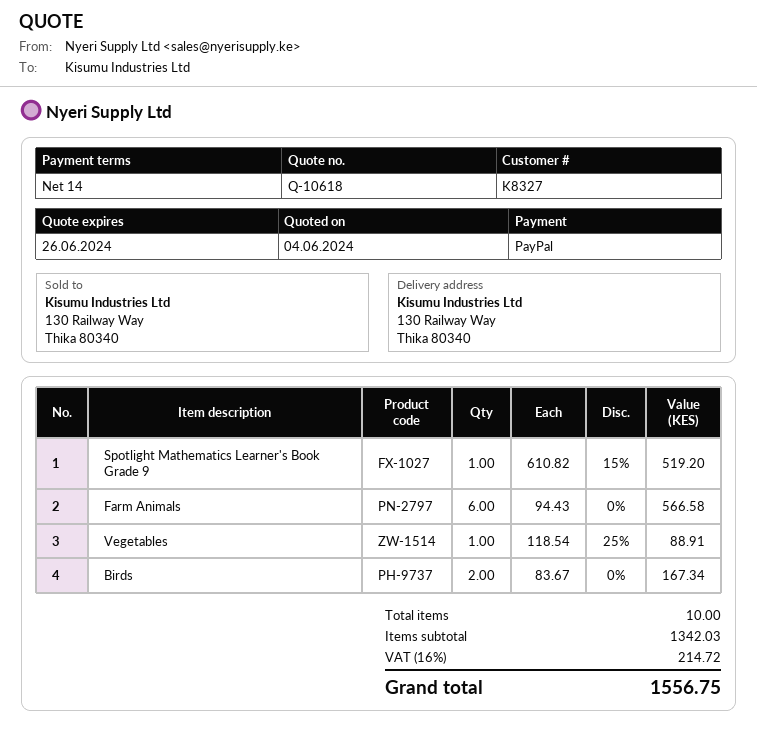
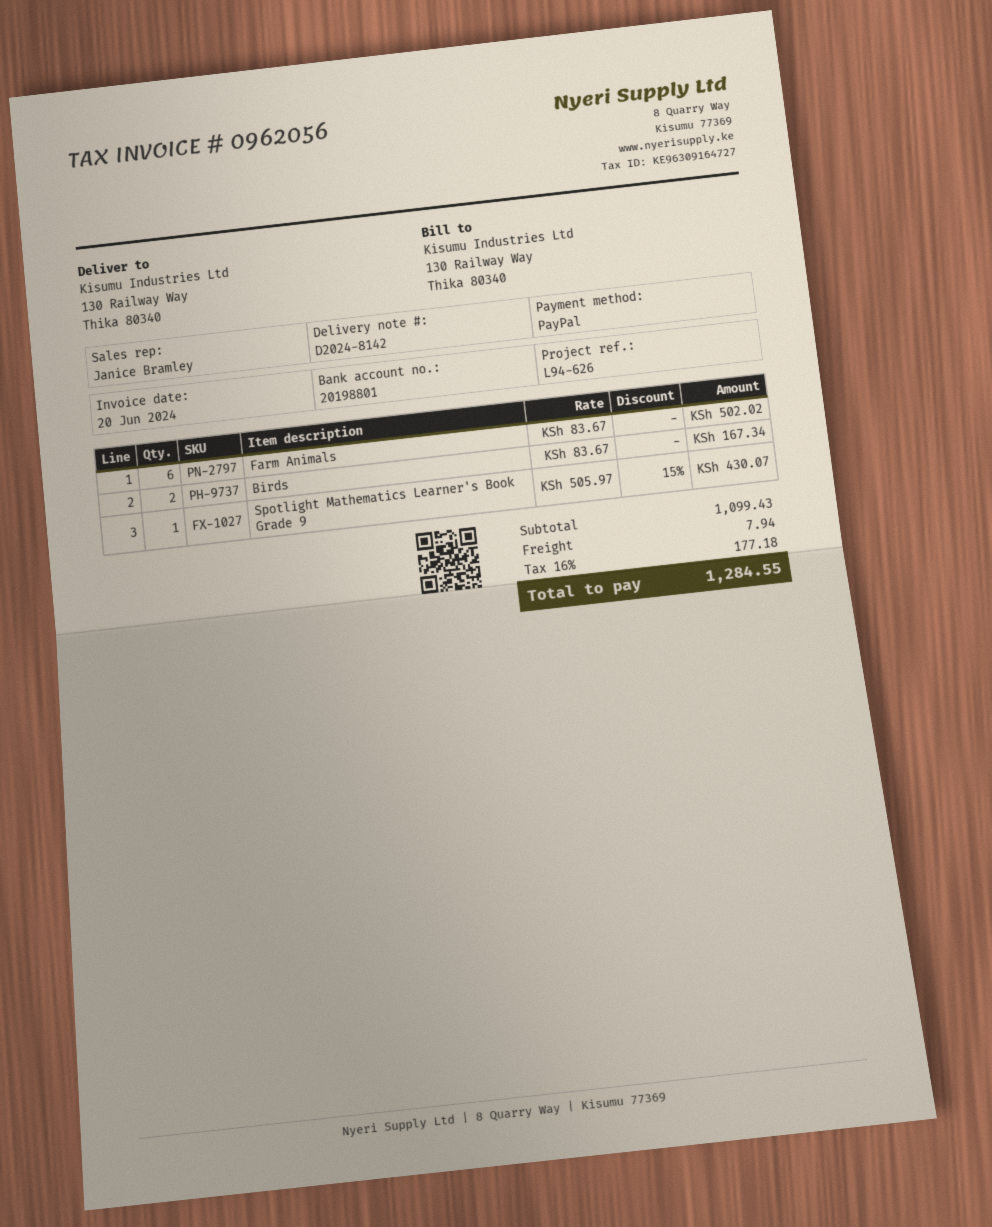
Spotlight Mathematics Learner's Book Grade 9: 1 x 610.82 - 15% = 519.20 -> 1 x 505.97 - 15% = 430.07
Farm Animals: 6 x 94.43 = 566.58 -> 6 x 83.67 = 502.02
Vegetables: 1 x 118.54 - 25% = 88.91 -> none
subtotal: 1342.03 -> 1099.43
shipping: none -> 7.94
tax: 16% = 214.72 -> 16% = 177.18
total: 1556.75 -> 1284.55

